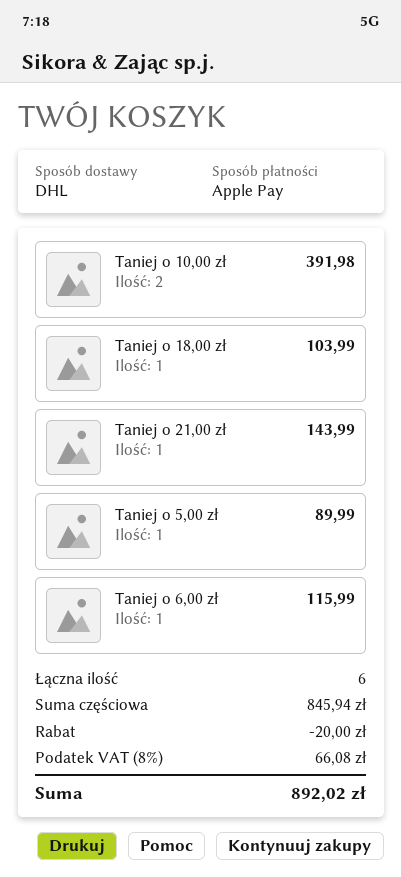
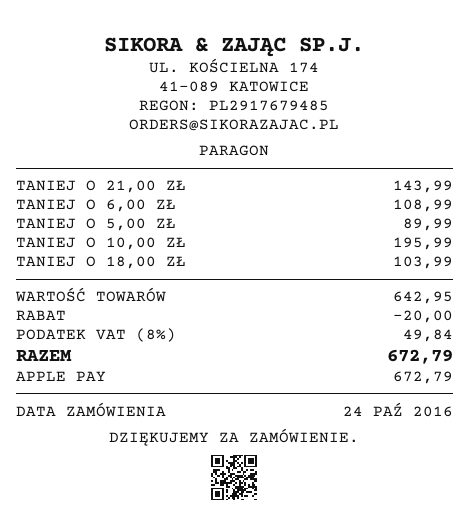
Taniej o 10,00 zł: 2 for 391.98 -> 1 for 195.99
Taniej o 6,00 zł: 1 for 115.99 -> 1 for 108.99
subtotal: 845.94 -> 642.95
tax: 8% = 66.08 -> 8% = 49.84
total: 892.02 -> 672.79

